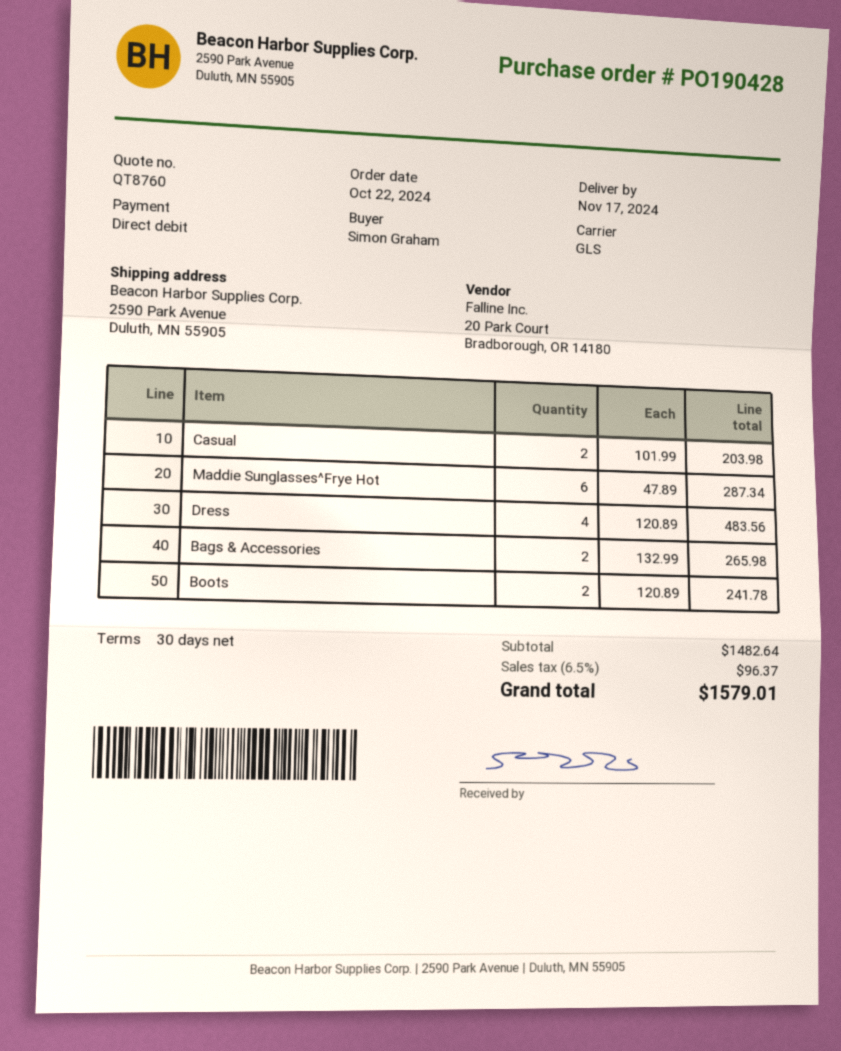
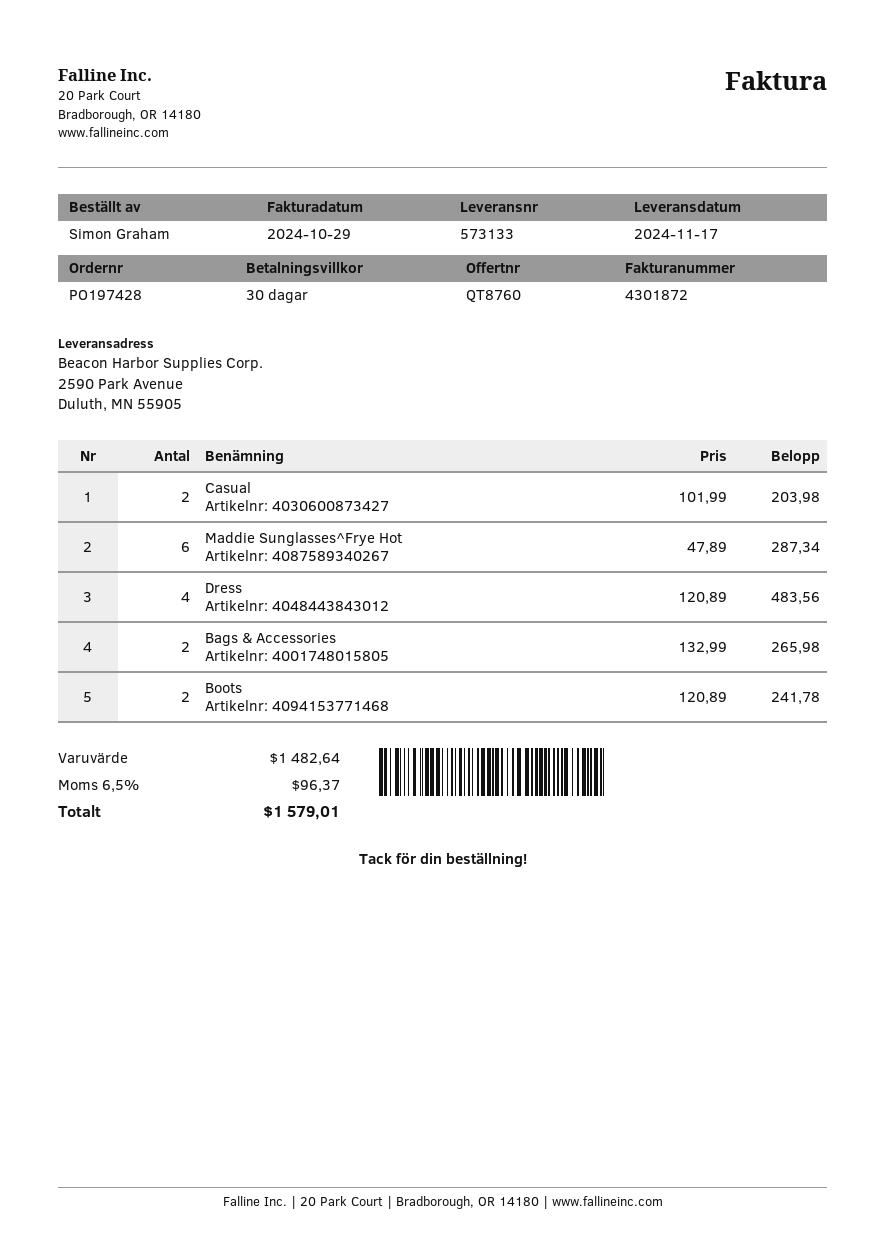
order number: PO190428 -> PO197428

